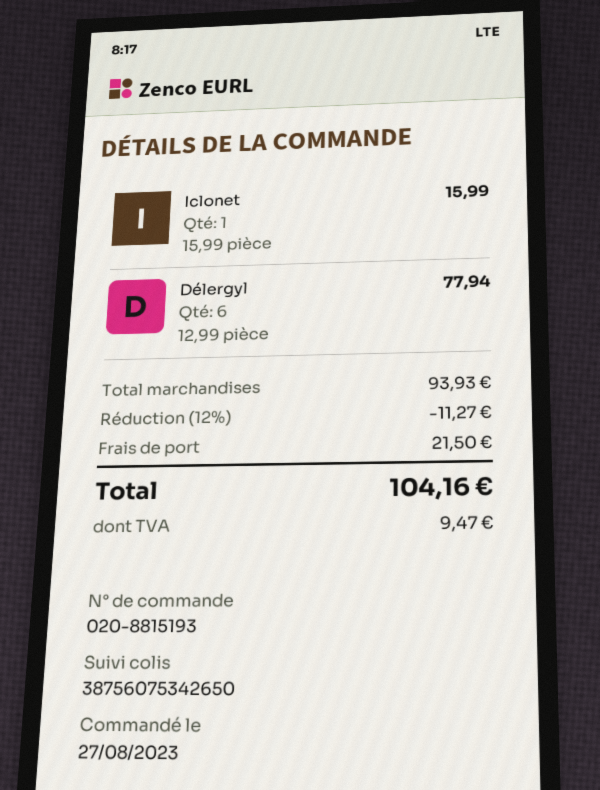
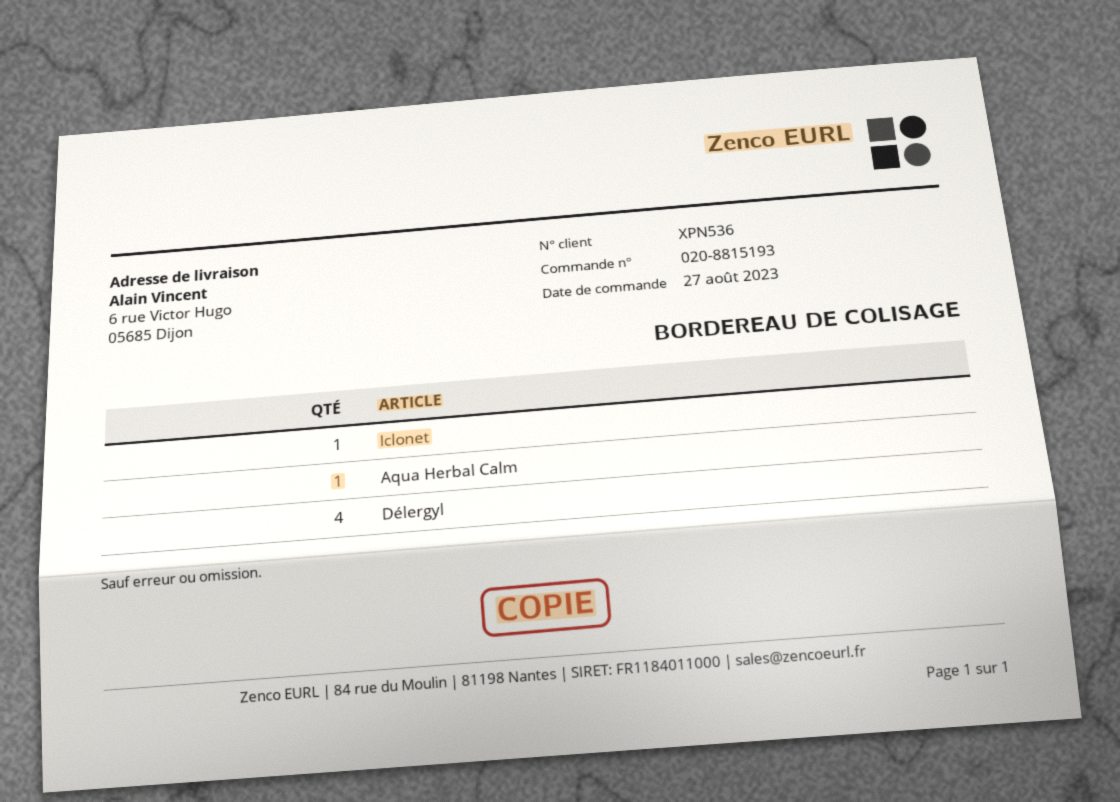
Délergyl: 6 -> 4
Aqua Herbal Calm: none -> 1

